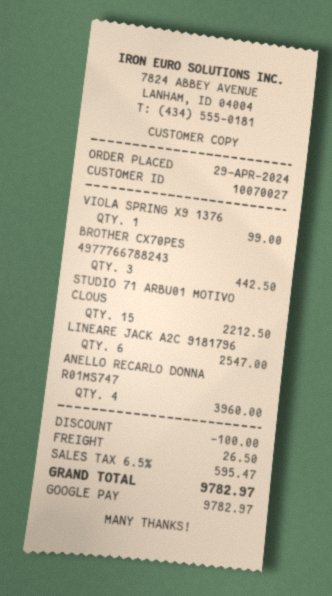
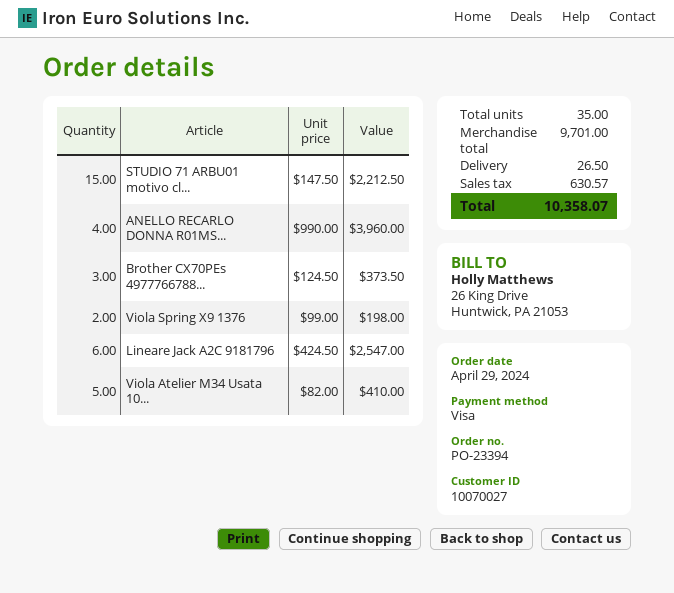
payment method: Google Pay -> Visa
VIOLA SPRING X9 1376: 1 for 99.00 -> 2 for 198.00
BROTHER CX70PES 4977766788243: 3 for 442.50 -> 3 for 373.50
Viola Atelier M34 Usata 10...: none -> 5 for 410.00
discount: 100.00 -> none
tax: 595.47 -> 630.57
total: 9782.97 -> 10358.07

